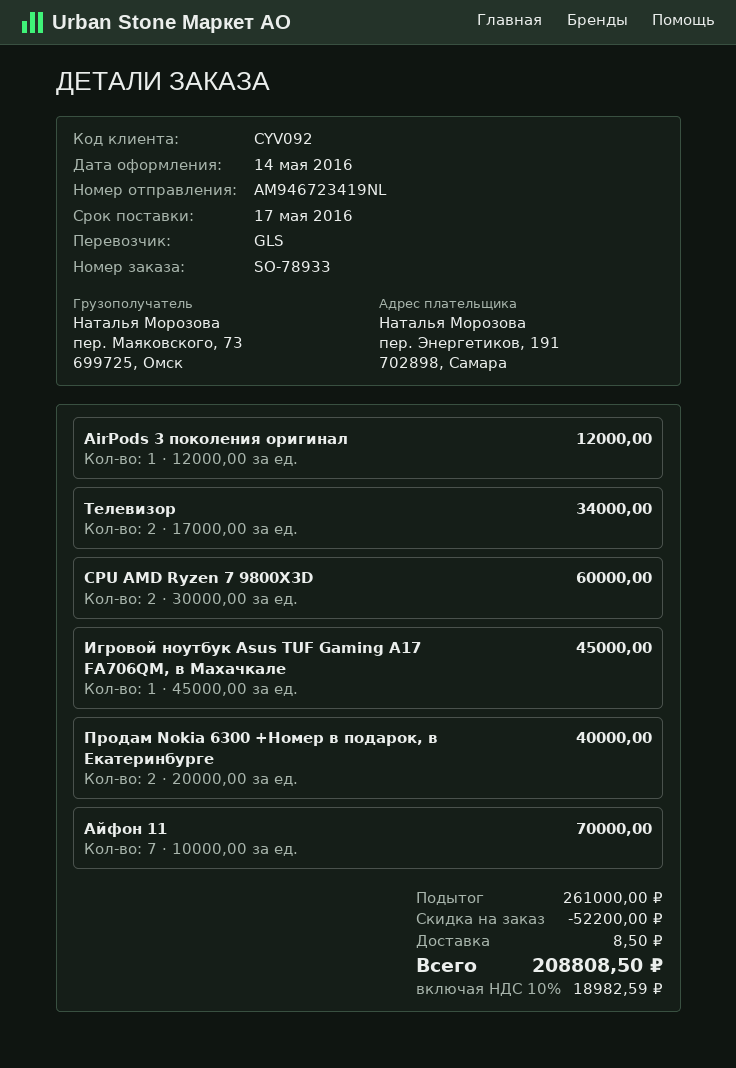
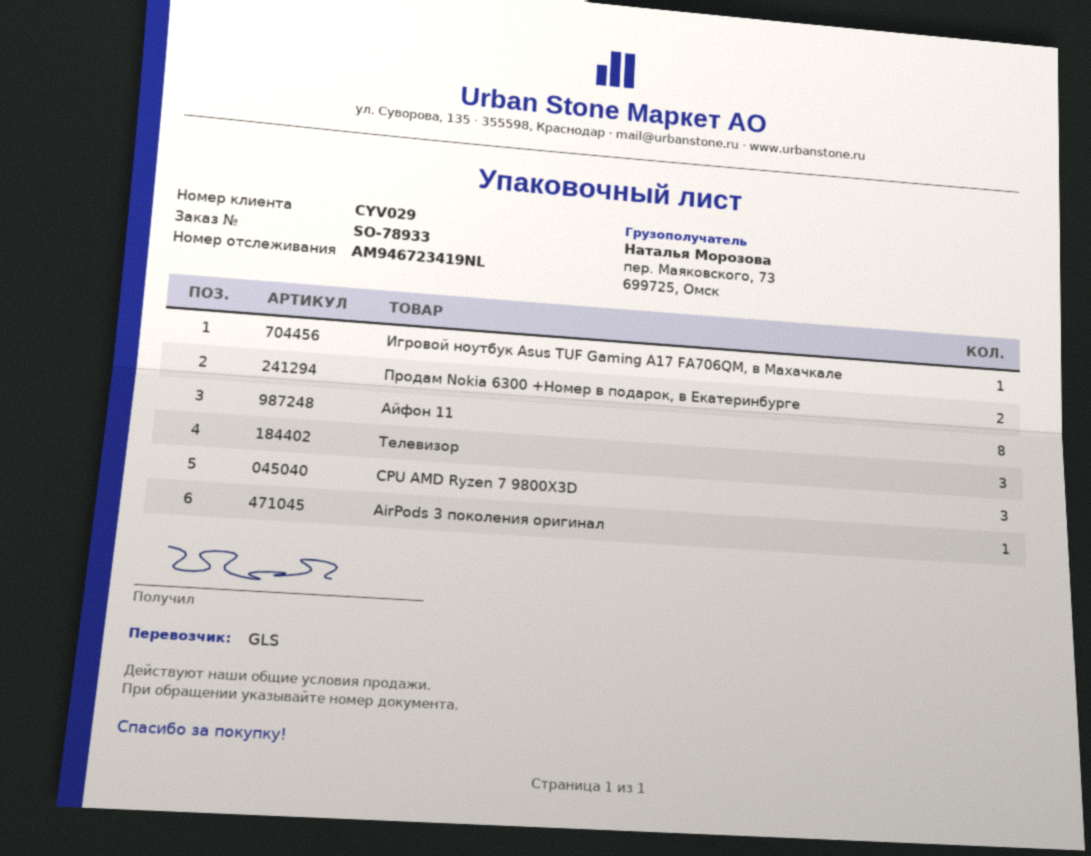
customer number: CYV092 -> CYV029
Телевизор: 2 -> 3
CPU AMD Ryzen 7 9800X3D: 2 -> 3
Айфон 11: 7 -> 8

